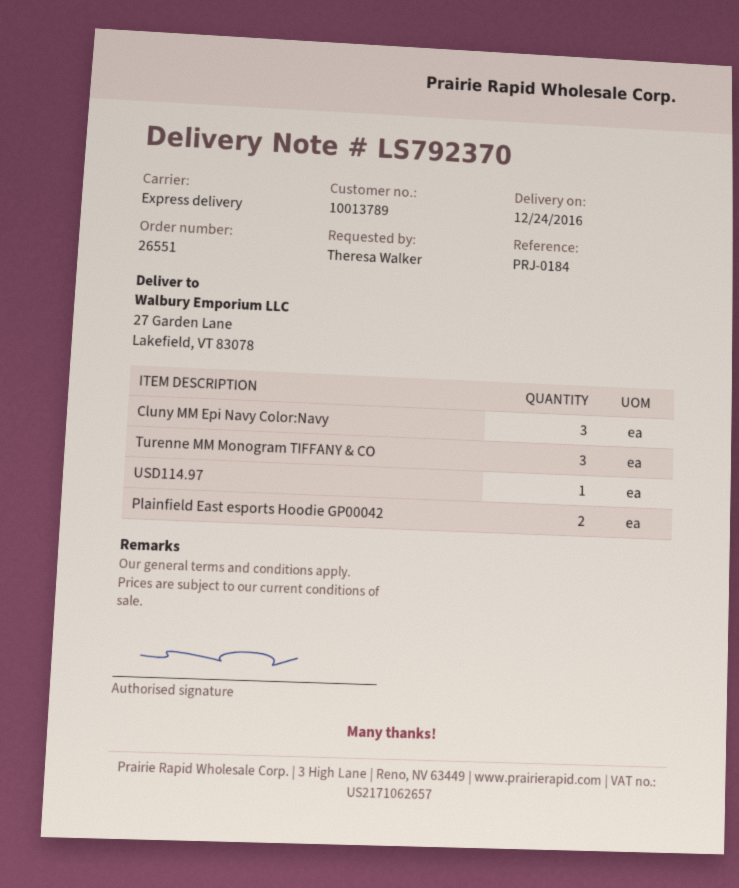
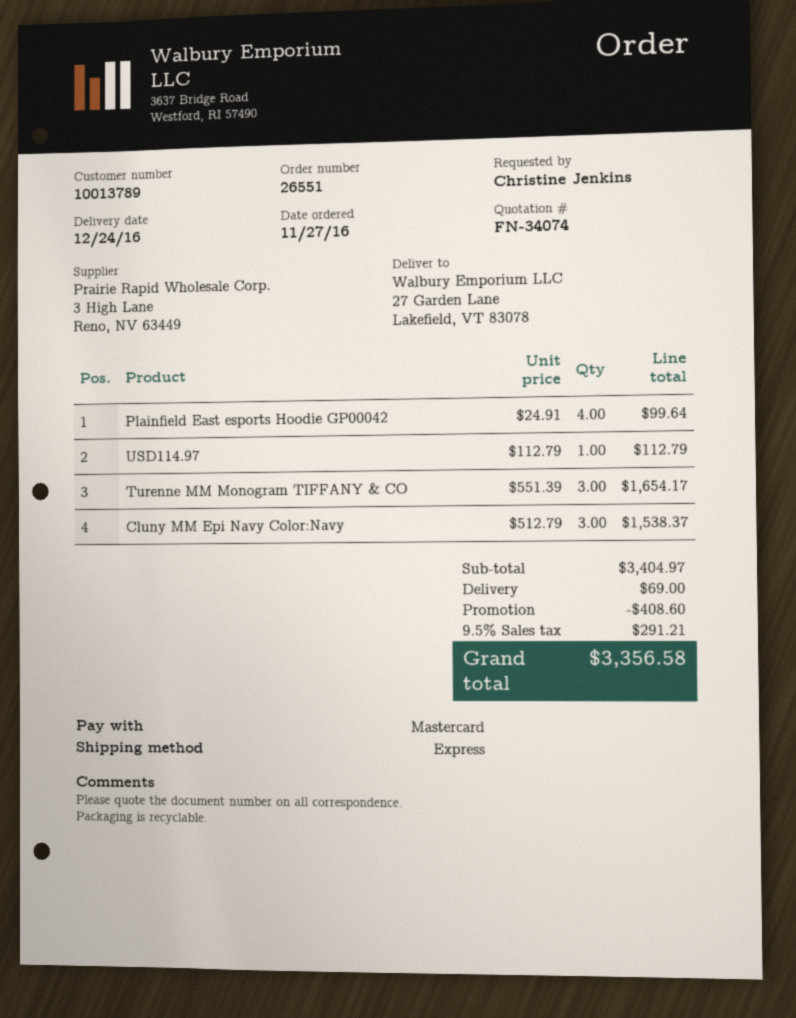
ordered by: Theresa Walker -> Christine Jenkins
Plainfield East esports Hoodie GP00042: 2 -> 4

